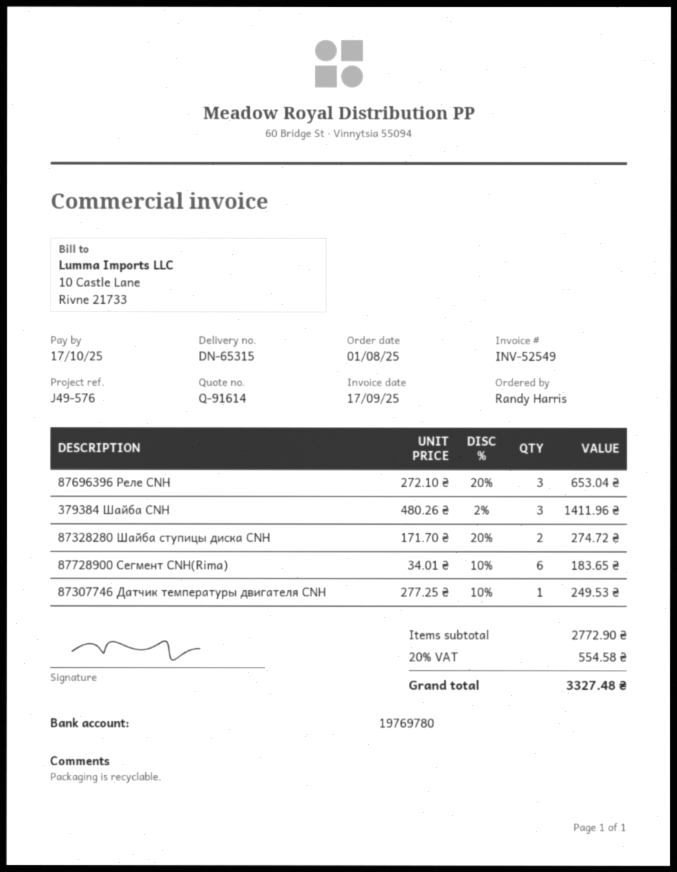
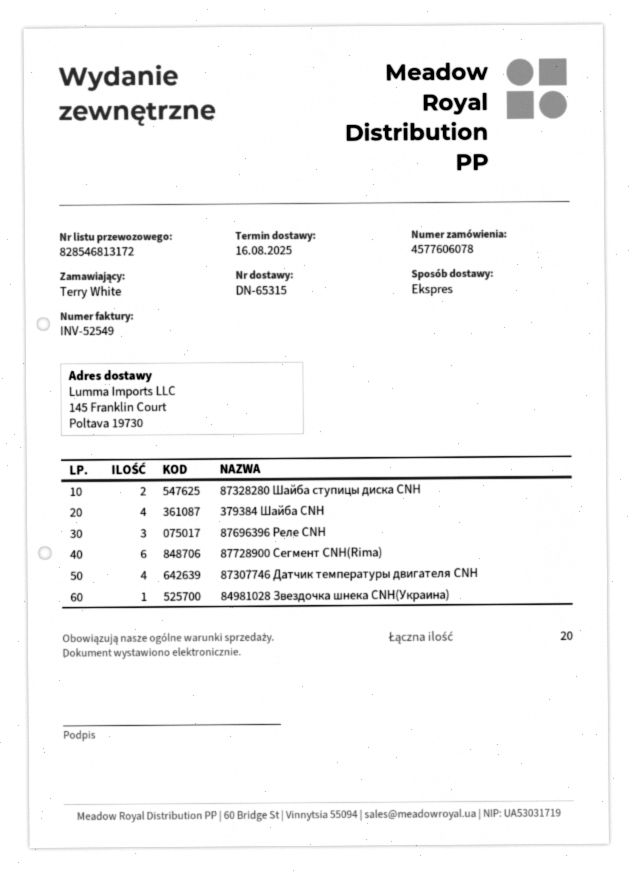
ordered by: Randy Harris -> Terry White
379384 Шайба CNH: 3 -> 4
87307746 Датчик температуры двигателя CNH: 1 -> 4
84981028 Звездочка шнека CNH(Украина): none -> 1

